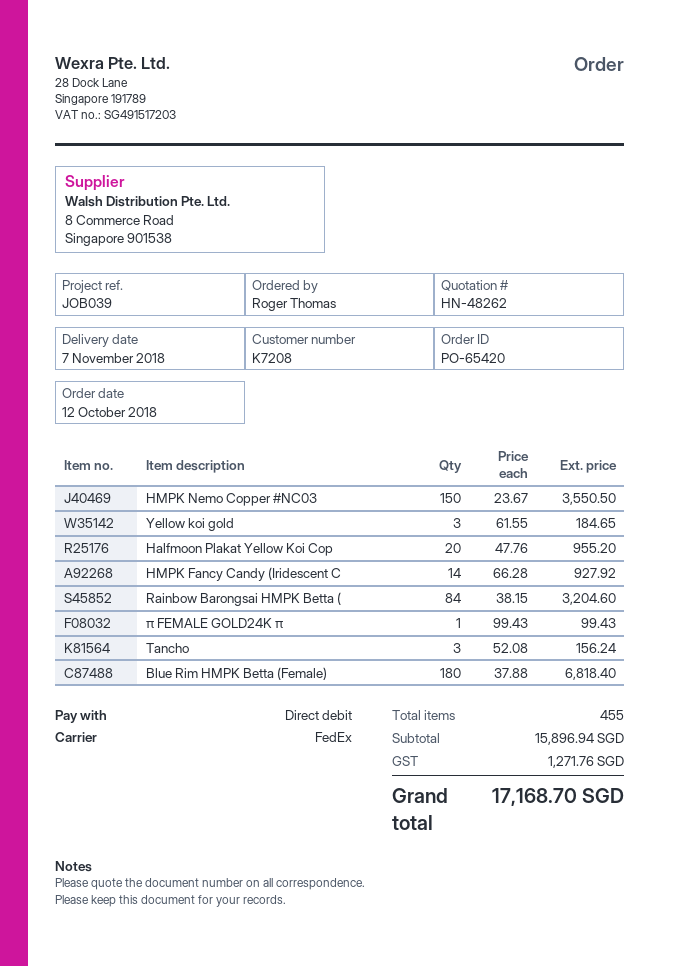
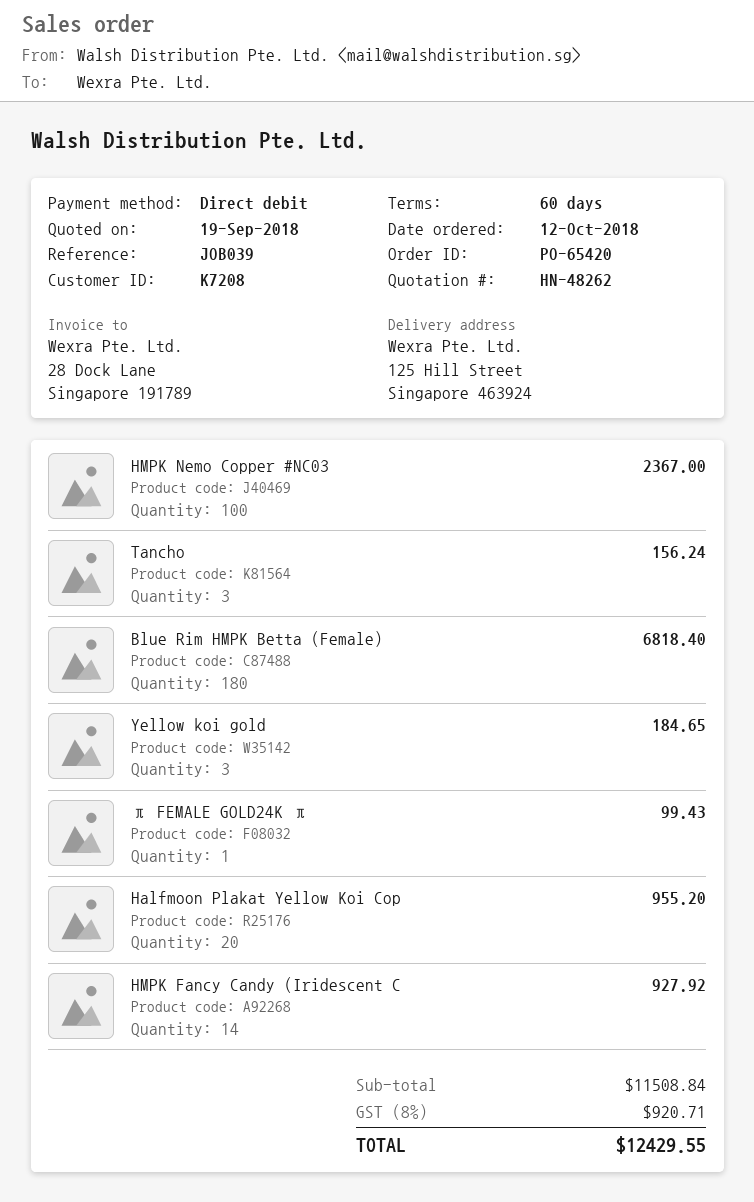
HMPK Nemo Copper #NC03: 150 for 3550.50 -> 100 for 2367.00
Rainbow Barongsai HMPK Betta (: 84 for 3204.60 -> none
subtotal: 15896.94 -> 11508.84
tax: 1271.76 -> 920.71
total: 17168.70 -> 12429.55

